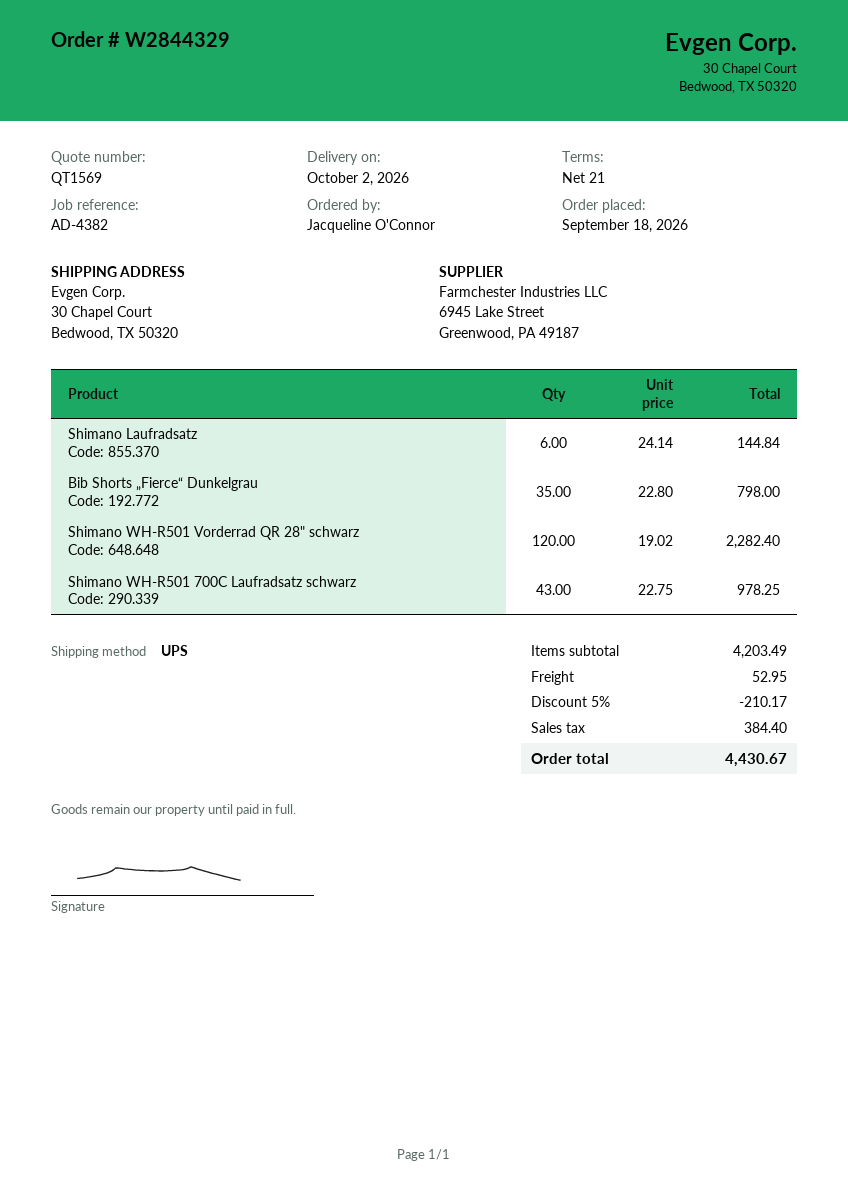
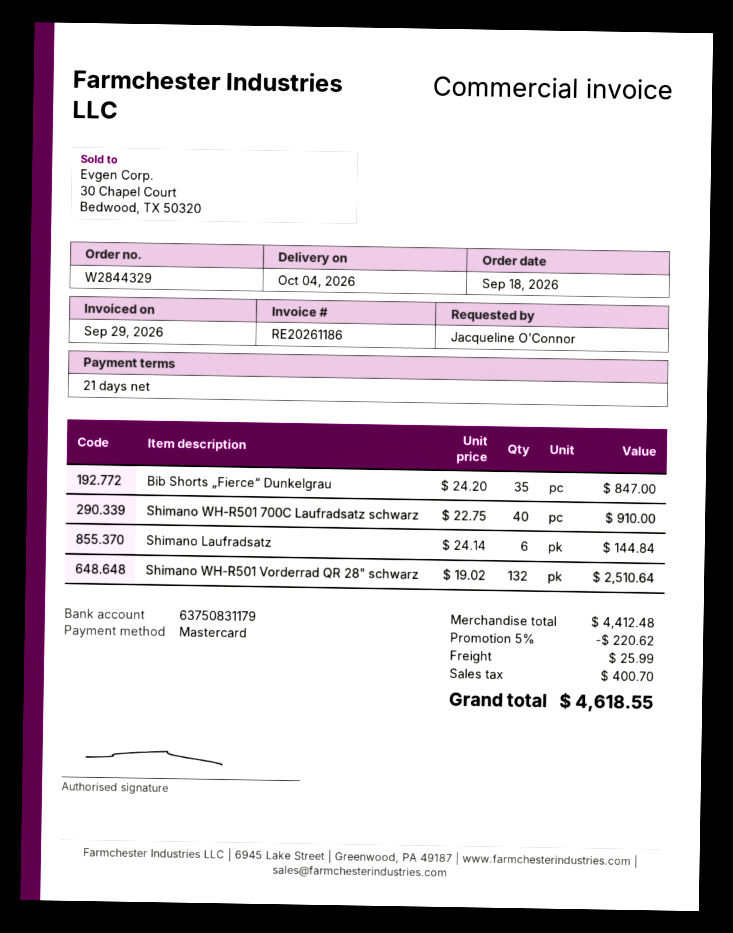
delivery date: 2026-10-02 -> 2026-10-04
Bib Shorts „Fierce“ Dunkelgrau: 35 x 22.80 = 798.00 -> 35 x 24.20 = 847.00
Shimano WH-R501 Vorderrad QR 28" schwarz: 120 x 19.02 = 2282.40 -> 132 x 19.02 = 2510.64
Shimano WH-R501 700C Laufradsatz schwarz: 43 x 22.75 = 978.25 -> 40 x 22.75 = 910.00
subtotal: 4203.49 -> 4412.48
discount: 5% = 210.17 -> 5% = 220.62
shipping: 52.95 -> 25.99
tax: 384.40 -> 400.70
total: 4430.67 -> 4618.55

